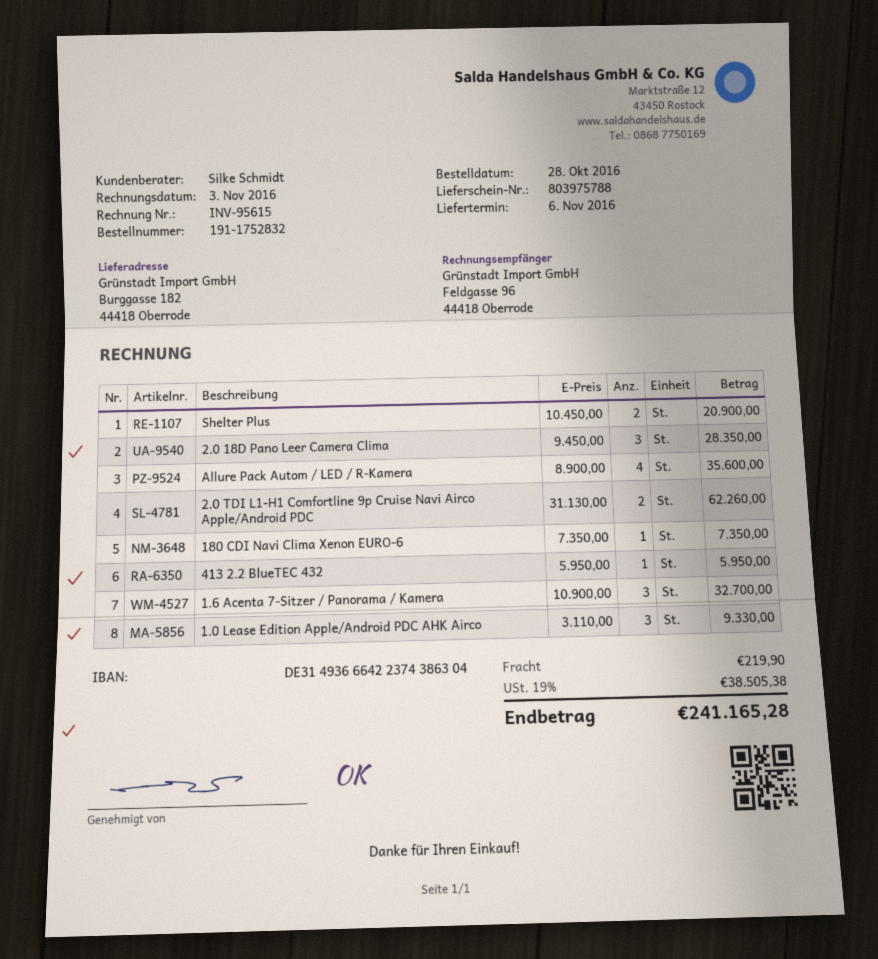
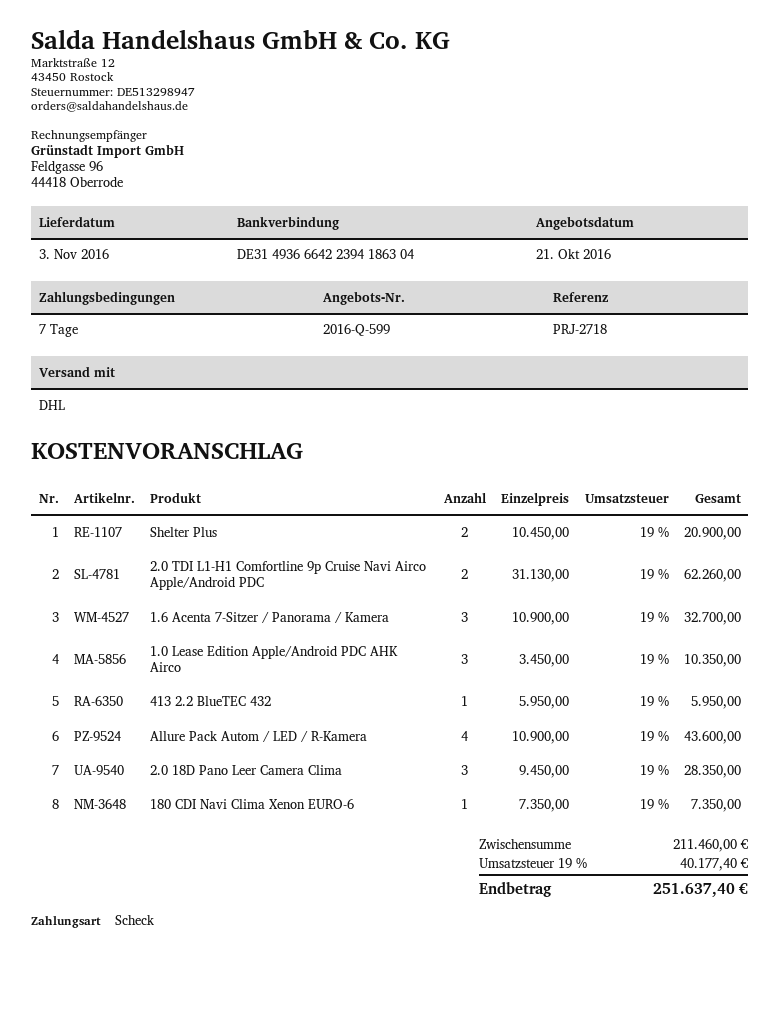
delivery date: 2016-11-06 -> 2016-11-03
bank account: DE31493666422374386304 -> DE31493666422394186304
Allure Pack Autom / LED / R-Kamera: 4 x 8900.00 = 35600.00 -> 4 x 10900.00 = 43600.00
1.0 Lease Edition Apple/Android PDC AHK Airco: 3 x 3110.00 = 9330.00 -> 3 x 3450.00 = 10350.00
shipping: 219.90 -> none
tax: 19% = 38505.38 -> 19% = 40177.40
total: 241165.28 -> 251637.40

